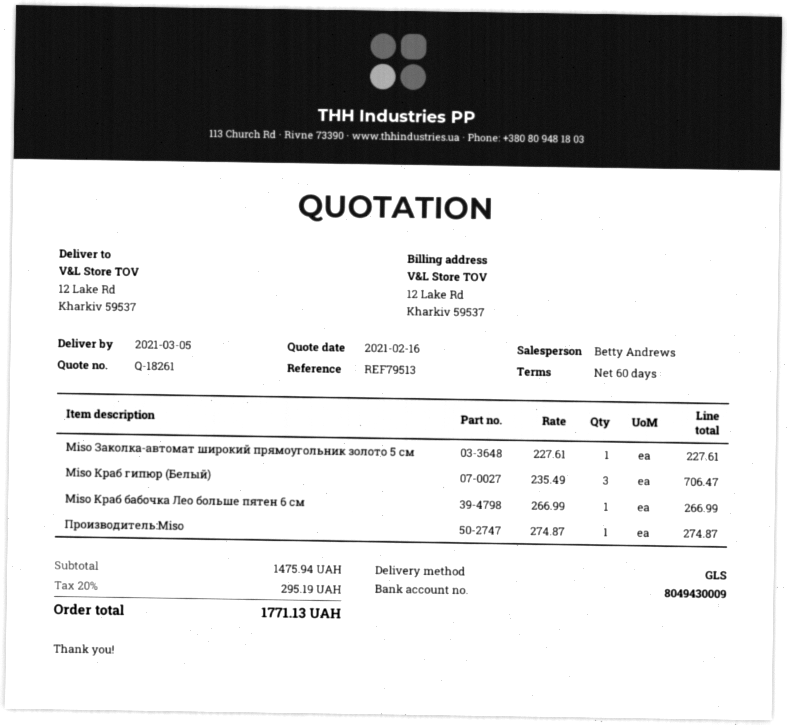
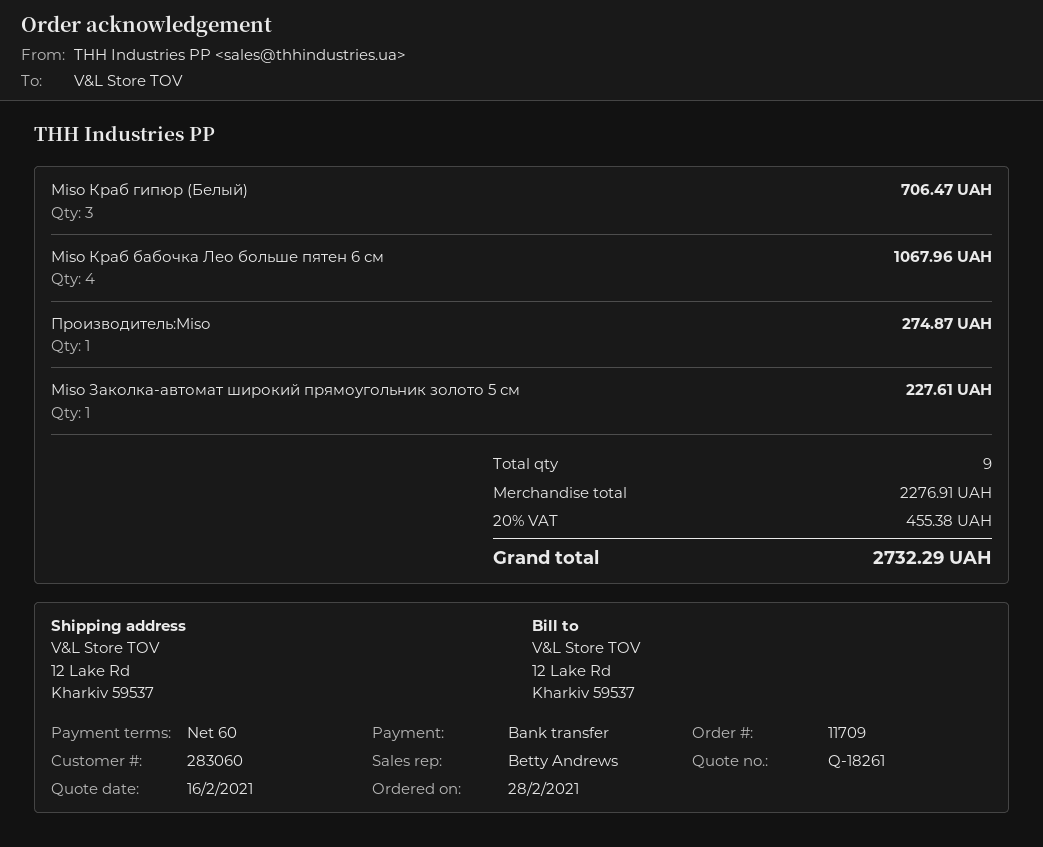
Miso Краб бабочка Лео больше пятен 6 см: 1 for 266.99 -> 4 for 1067.96
subtotal: 1475.94 -> 2276.91
tax: 20% = 295.19 -> 20% = 455.38
total: 1771.13 -> 2732.29

